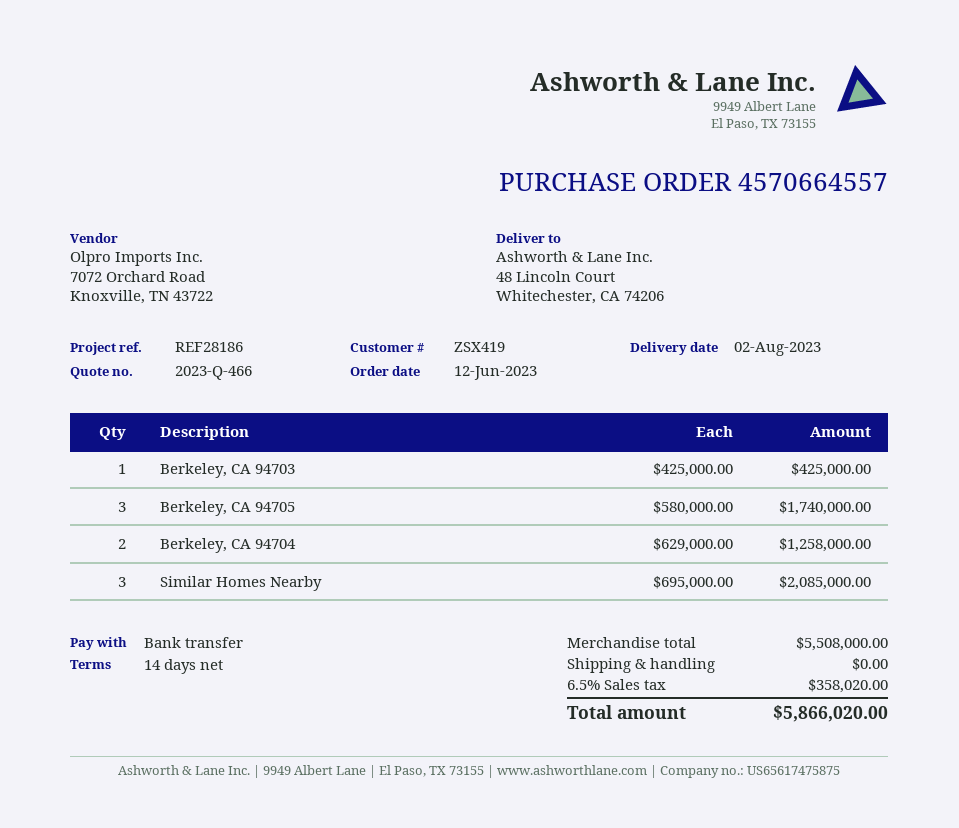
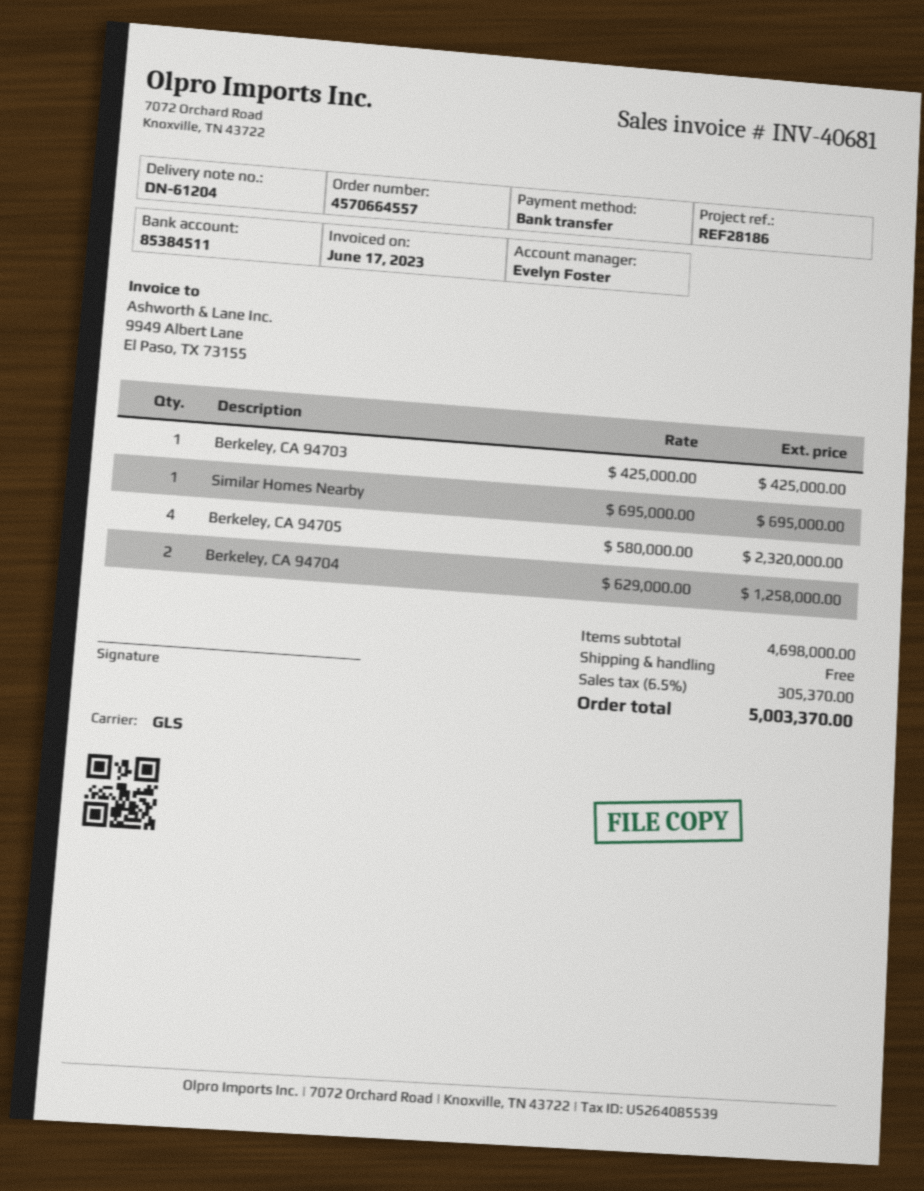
Berkeley, CA 94705: 3 x 580000.00 = 1740000.00 -> 4 x 580000.00 = 2320000.00
Similar Homes Nearby: 3 x 695000.00 = 2085000.00 -> 1 x 695000.00 = 695000.00
subtotal: 5508000.00 -> 4698000.00
tax: 6.5% = 358020.00 -> 6.5% = 305370.00
total: 5866020.00 -> 5003370.00

